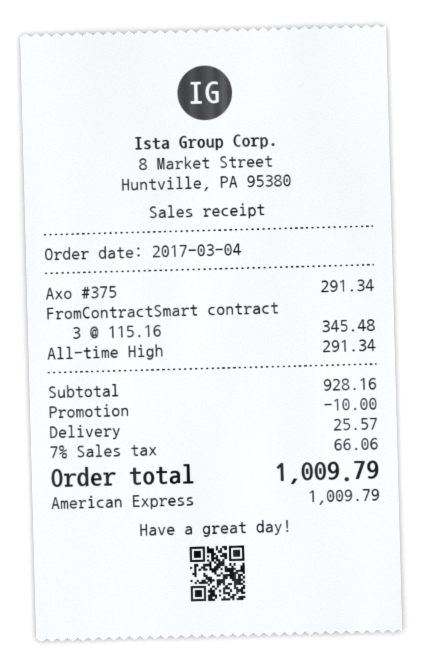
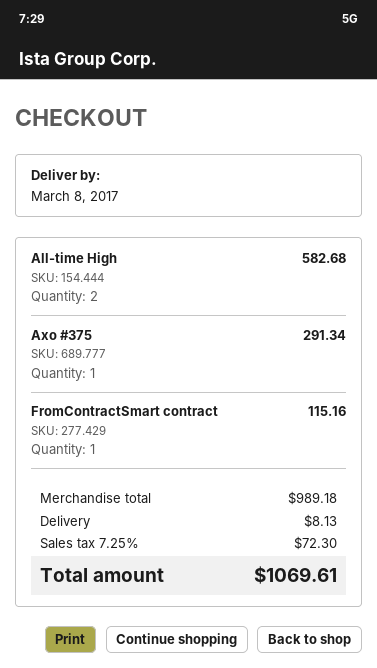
FromContractSmart contract: 3 for 345.48 -> 1 for 115.16
All-time High: 1 for 291.34 -> 2 for 582.68
subtotal: 928.16 -> 989.18
discount: 10.00 -> none
shipping: 25.57 -> 8.13
tax: 7% = 66.06 -> 7.25% = 72.30
total: 1009.79 -> 1069.61

